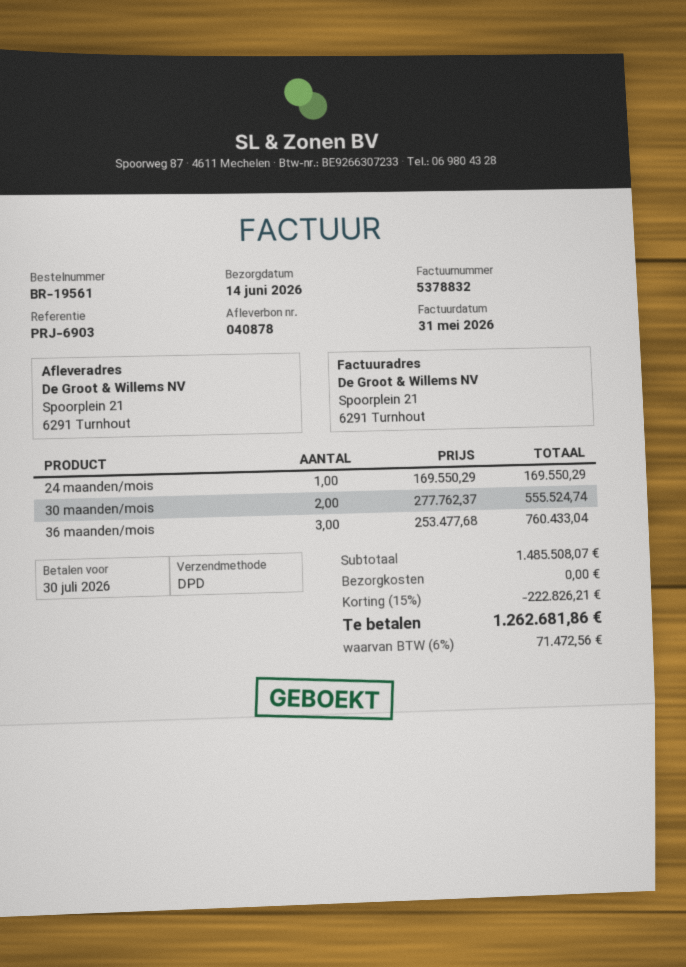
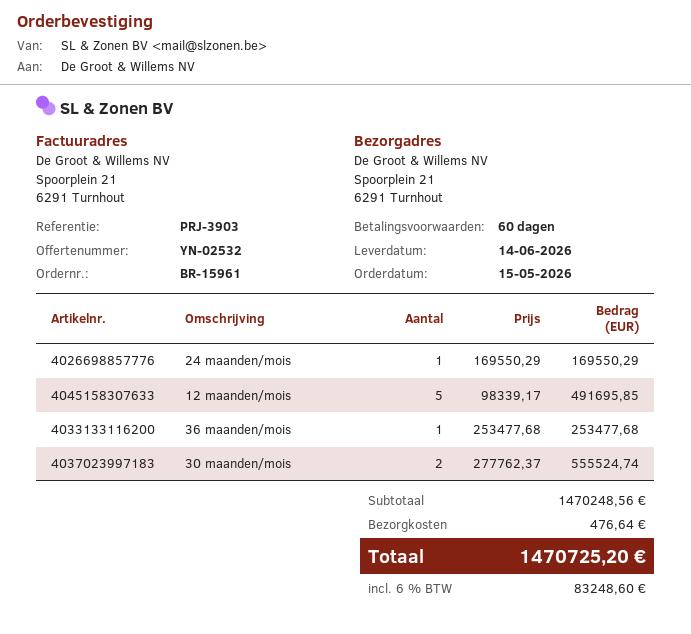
order number: BR-19561 -> BR-15961
reference: PRJ-6903 -> PRJ-3903
36 maanden/mois: 3 x 253477.68 = 760433.04 -> 1 x 253477.68 = 253477.68
12 maanden/mois: none -> 5 x 98339.17 = 491695.85
subtotal: 1485508.07 -> 1470248.56
discount: 15% = 222826.21 -> none
shipping: 0.00 -> 476.64
tax: 6% = 71472.56 -> 6% = 83248.60
total: 1262681.86 -> 1470725.20

